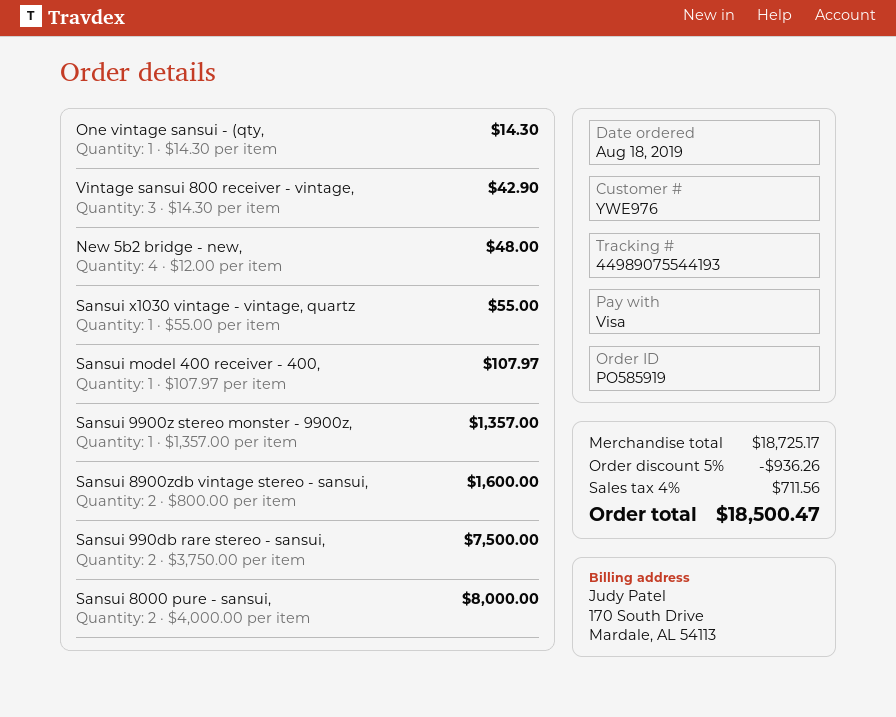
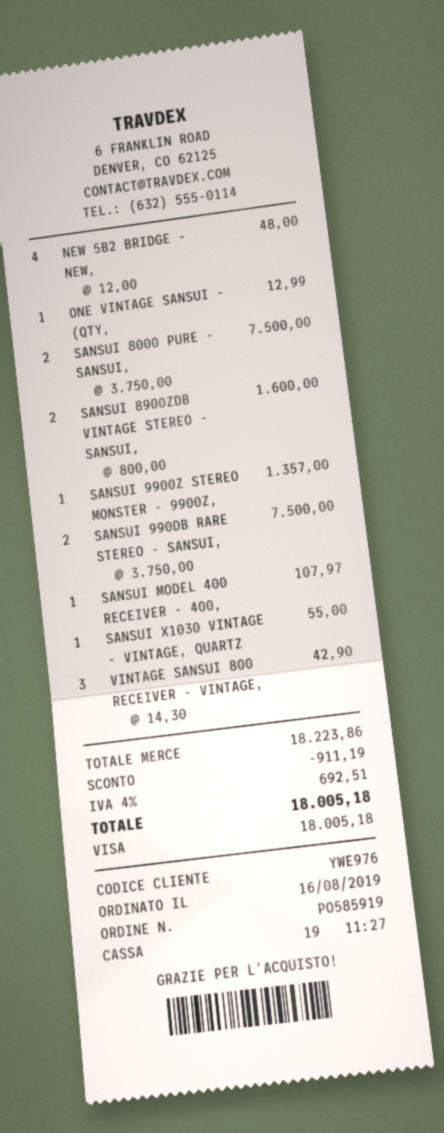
order date: 2019-08-18 -> 2019-08-16
One vintage sansui - (qty,: 1 x 14.30 = 14.30 -> 1 x 12.99 = 12.99
Sansui 8000 pure - sansui,: 2 x 4000.00 = 8000.00 -> 2 x 3750.00 = 7500.00
subtotal: 18725.17 -> 18223.86
discount: 936.26 -> 911.19
tax: 4% = 711.56 -> 4% = 692.51
total: 18500.47 -> 18005.18

